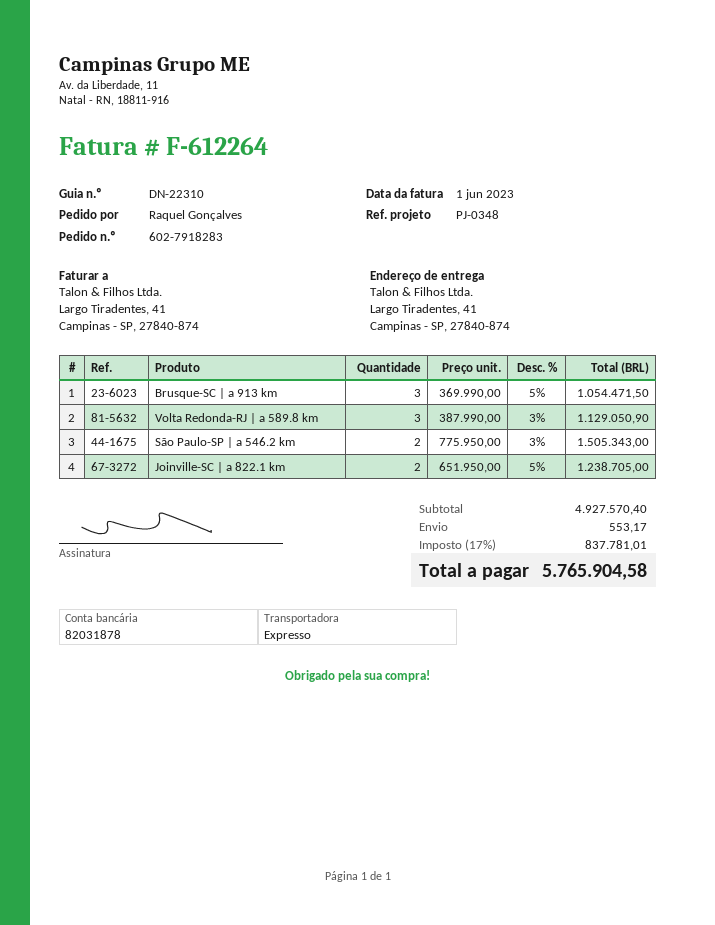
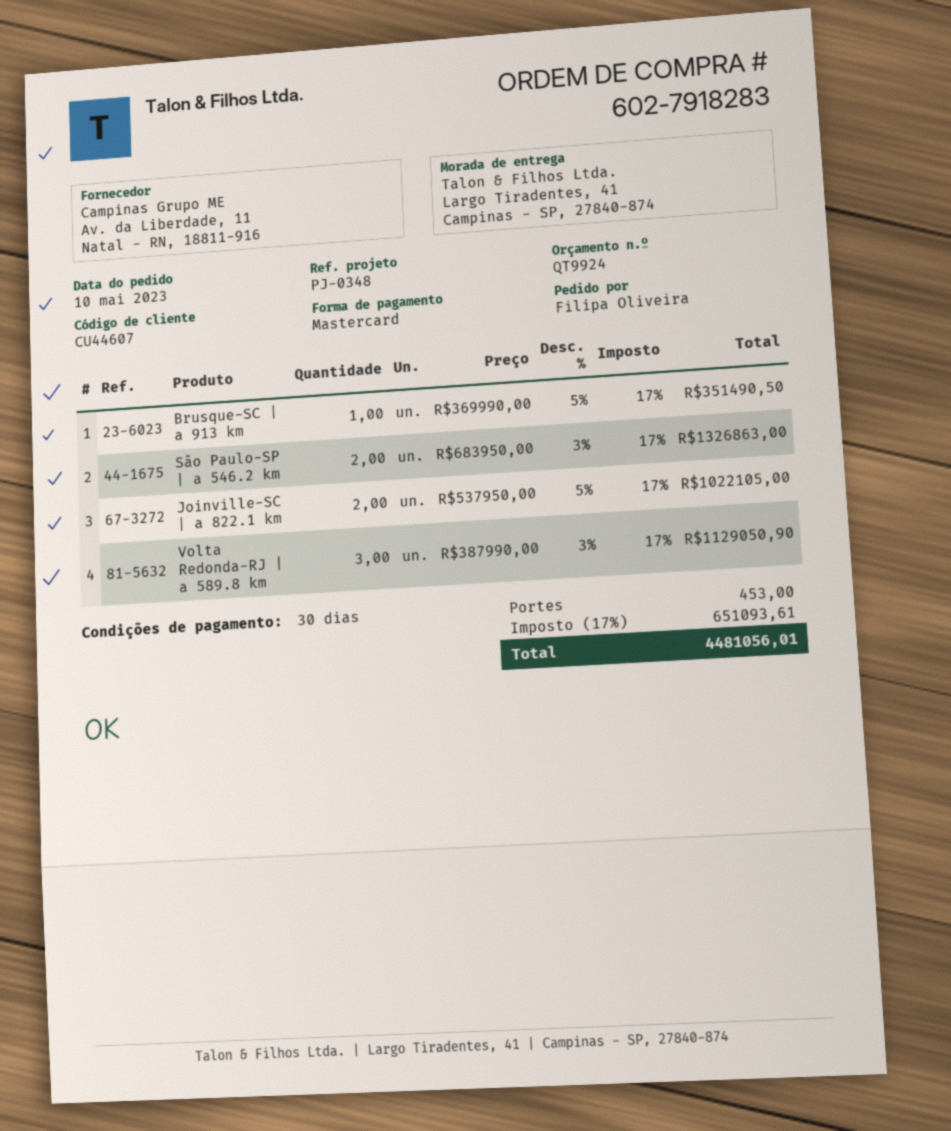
ordered by: Raquel Gonçalves -> Filipa Oliveira
Brusque-SC | a 913 km: 3 x 369990.00 - 5% = 1054471.50 -> 1 x 369990.00 - 5% = 351490.50
São Paulo-SP | a 546.2 km: 2 x 775950.00 - 3% = 1505343.00 -> 2 x 683950.00 - 3% = 1326863.00
Joinville-SC | a 822.1 km: 2 x 651950.00 - 5% = 1238705.00 -> 2 x 537950.00 - 5% = 1022105.00
shipping: 553.17 -> 453.00
tax: 17% = 837781.01 -> 17% = 651093.61
total: 5765904.58 -> 4481056.01

